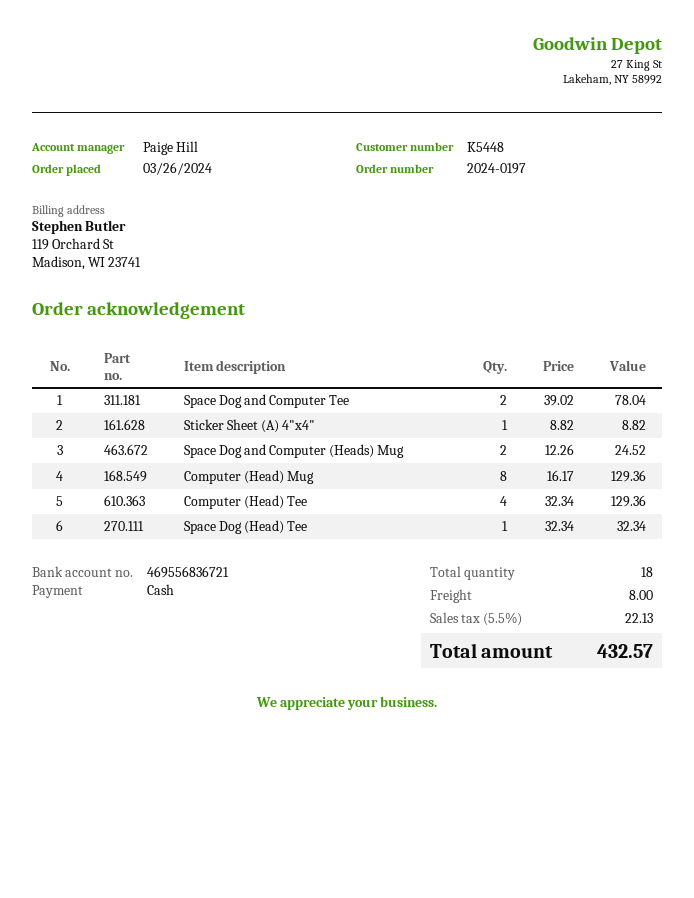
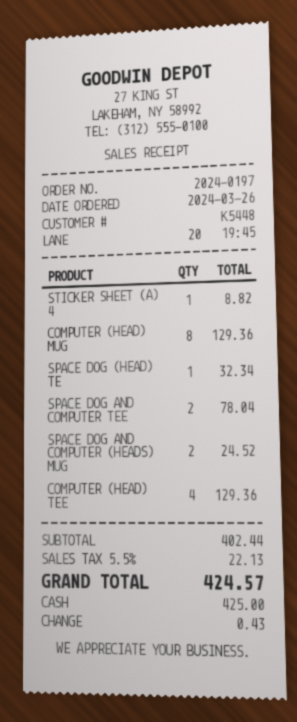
shipping: 8.00 -> none
total: 432.57 -> 424.57

